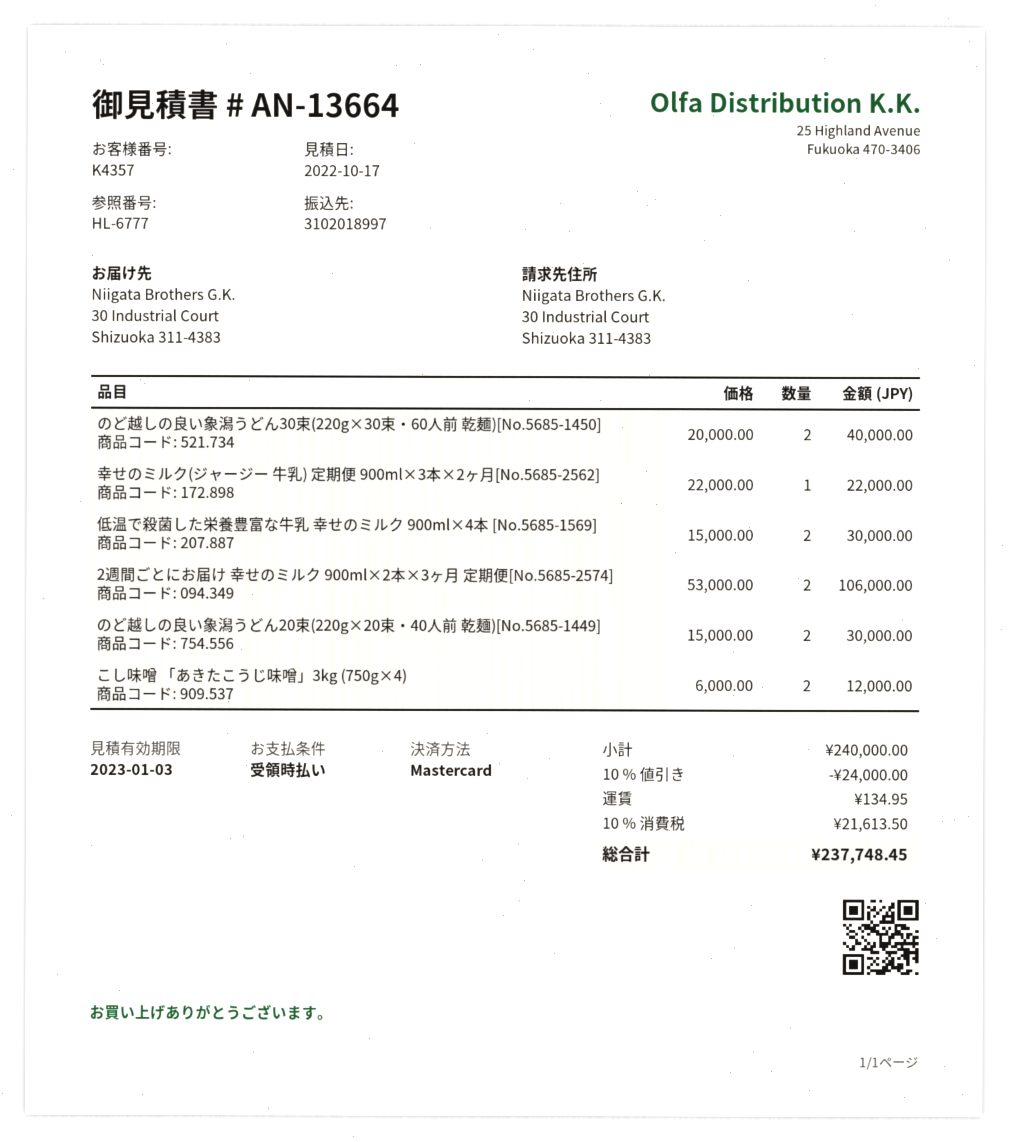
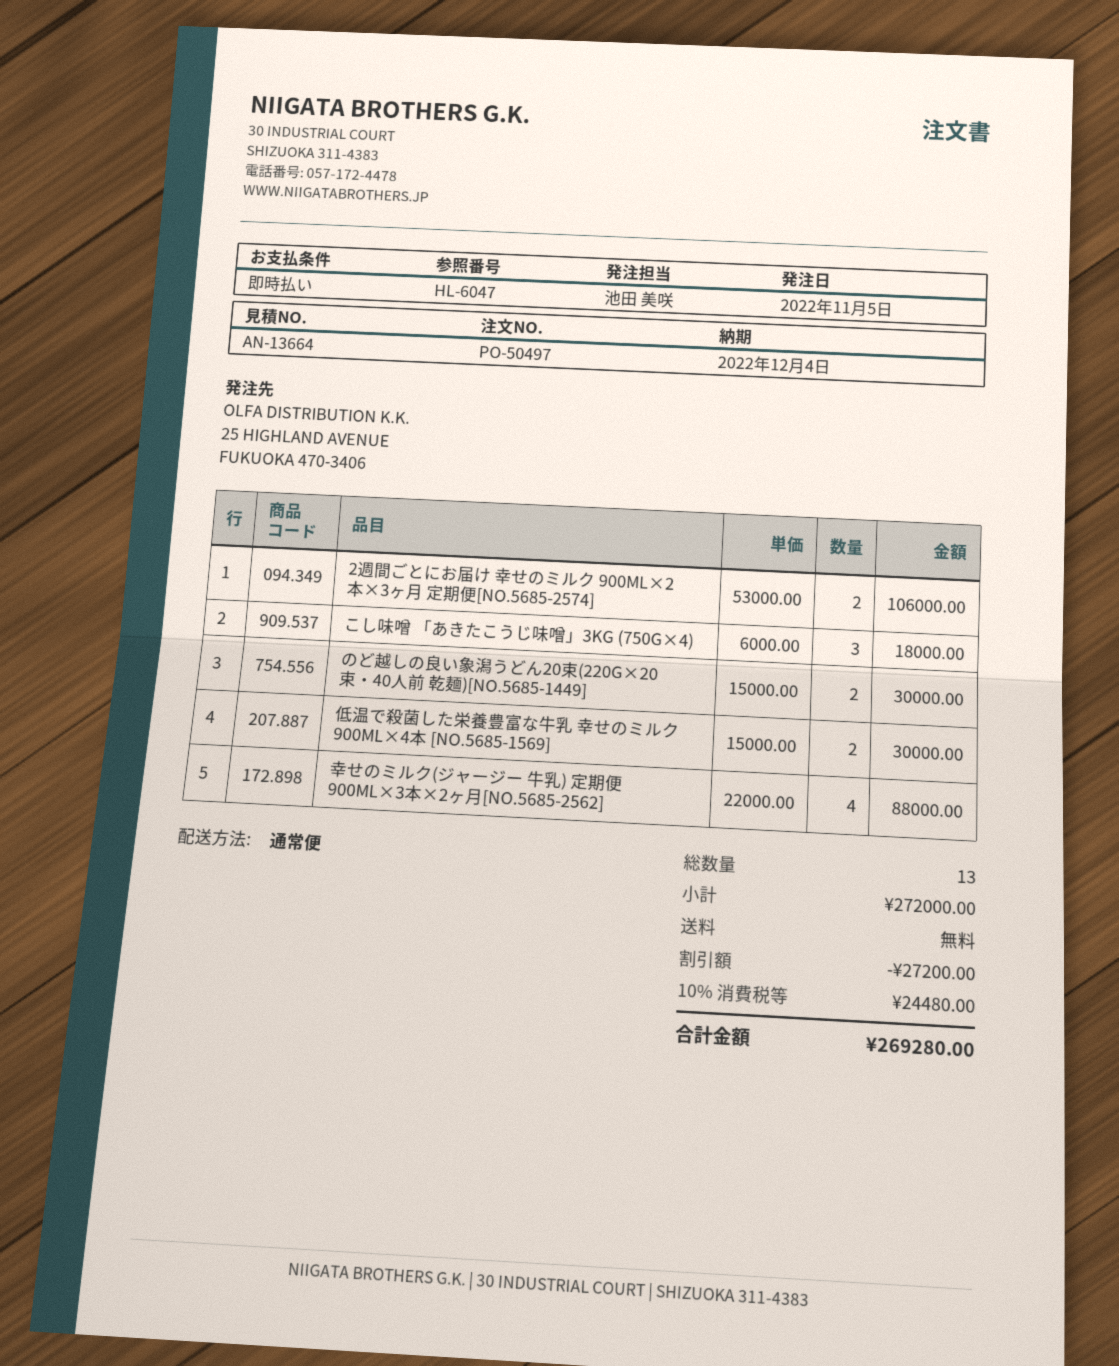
reference: HL-6777 -> HL-6047
のど越しの良い象潟うどん30束(220g×30束・60人前 乾麺)[No.5685-1450]: 2 x 20000.00 = 40000.00 -> none
幸せのミルク(ジャージー 牛乳) 定期便 900ml×3本×2ヶ月[No.5685-2562]: 1 x 22000.00 = 22000.00 -> 4 x 22000.00 = 88000.00
こし味噌 「あきたこうじ味噌」3kg (750g×4): 2 x 6000.00 = 12000.00 -> 3 x 6000.00 = 18000.00
subtotal: 240000.00 -> 272000.00
discount: 24000.00 -> 27200.00
shipping: 134.95 -> 0.00
tax: 10% = 21613.50 -> 10% = 24480.00
total: 237748.45 -> 269280.00

